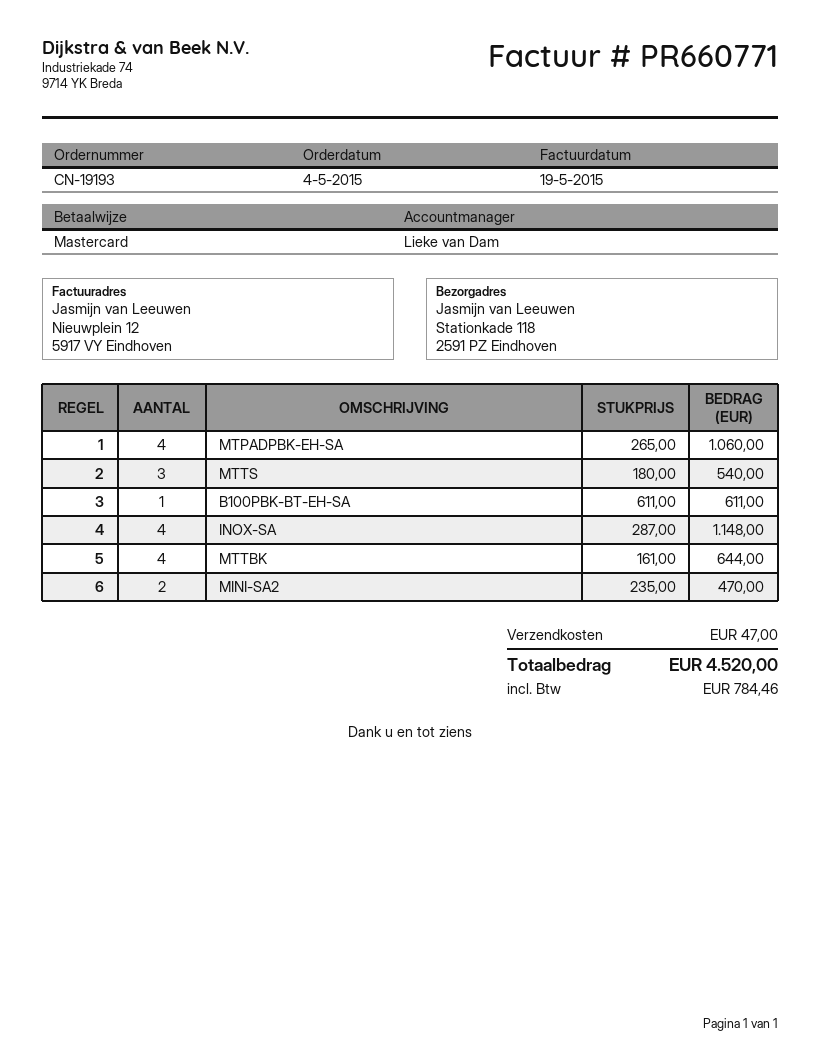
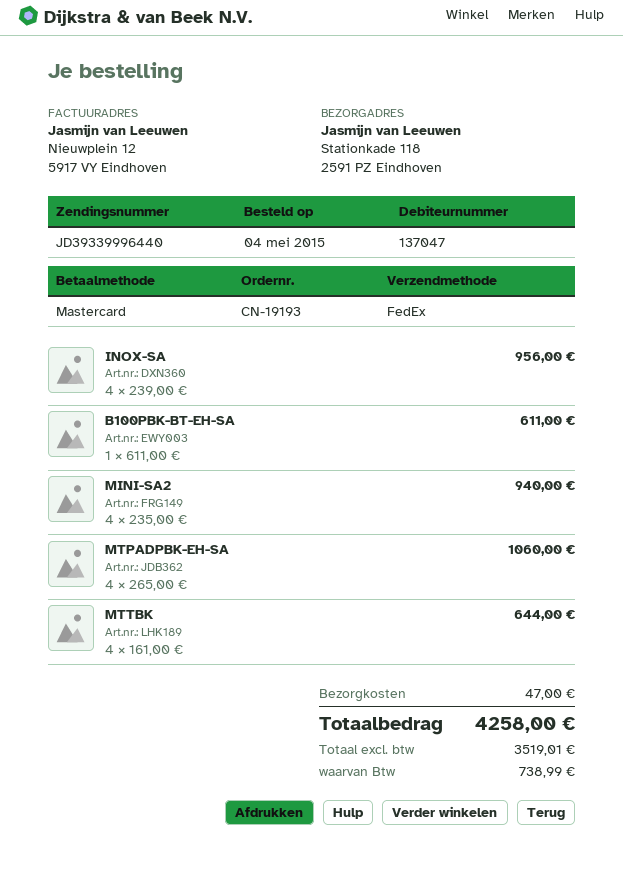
MTTS: 3 x 180.00 = 540.00 -> none
INOX-SA: 4 x 287.00 = 1148.00 -> 4 x 239.00 = 956.00
MINI-SA2: 2 x 235.00 = 470.00 -> 4 x 235.00 = 940.00
tax: 784.46 -> 738.99
total: 4520.00 -> 4258.00

